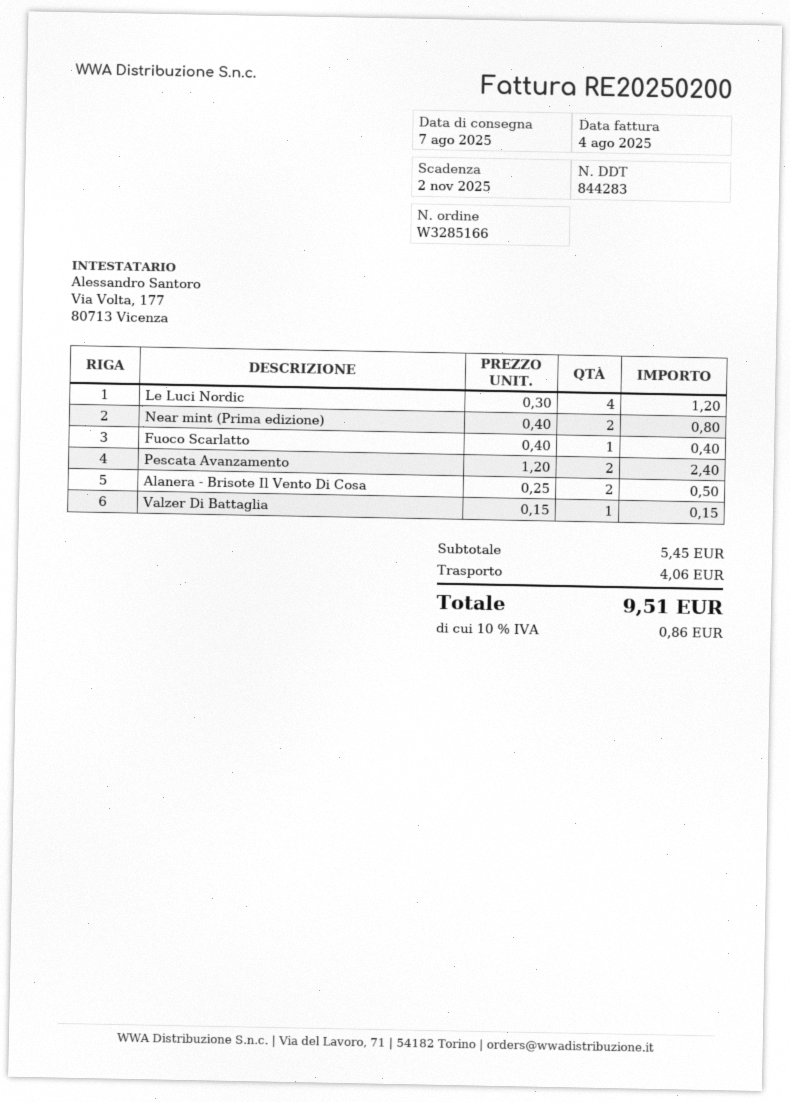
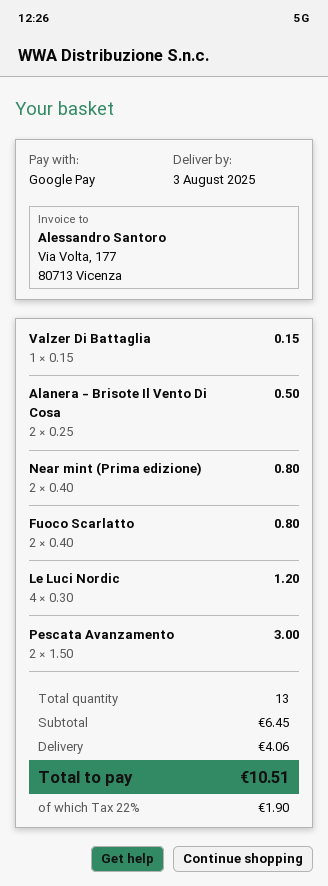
delivery date: 2025-08-07 -> 2025-08-03
Fuoco Scarlatto: 1 x 0.40 = 0.40 -> 2 x 0.40 = 0.80
Pescata Avanzamento: 2 x 1.20 = 2.40 -> 2 x 1.50 = 3.00
subtotal: 5.45 -> 6.45
tax: 10% = 0.86 -> 22% = 1.90
total: 9.51 -> 10.51

